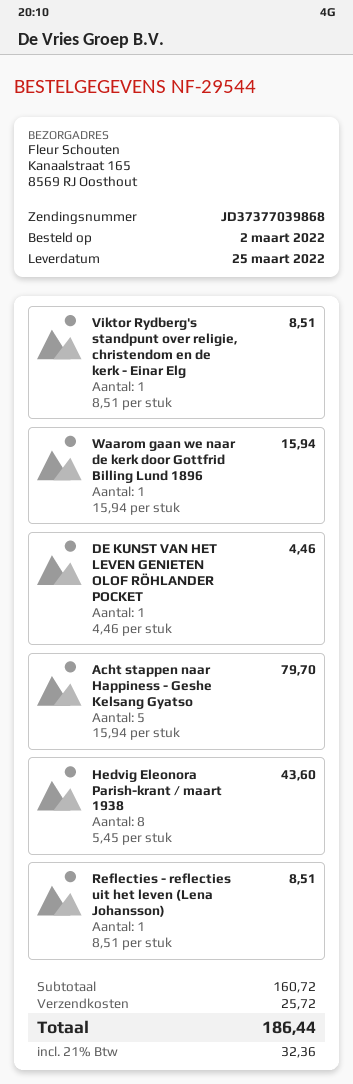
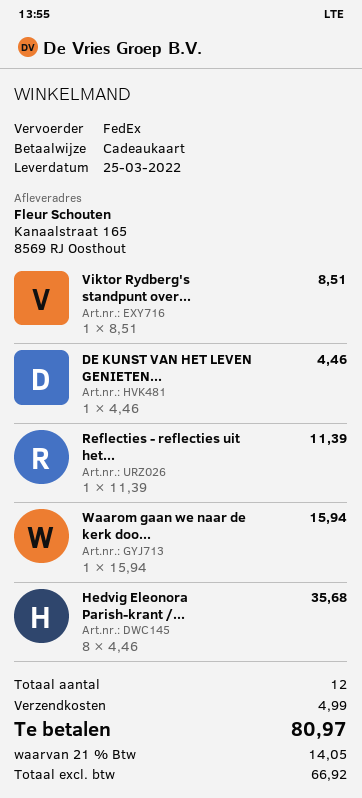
Acht stappen naar Happiness - Geshe Kelsang Gyatso: 5 x 15.94 = 79.70 -> none
Hedvig Eleonora Parish-krant / maart 1938: 8 x 5.45 = 43.60 -> 8 x 4.46 = 35.68
Reflecties - reflecties uit het leven (Lena Johansson): 1 x 8.51 = 8.51 -> 1 x 11.39 = 11.39
shipping: 25.72 -> 4.99
tax: 21% = 32.36 -> 21% = 14.05
total: 186.44 -> 80.97

